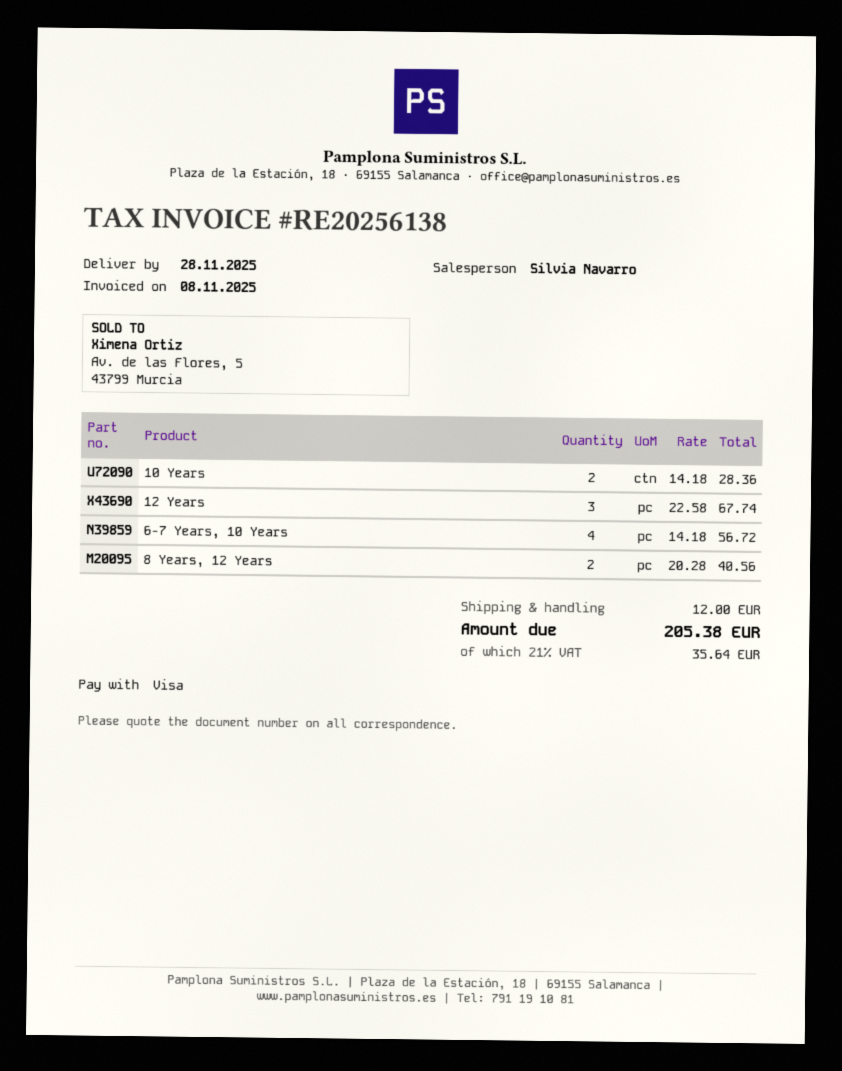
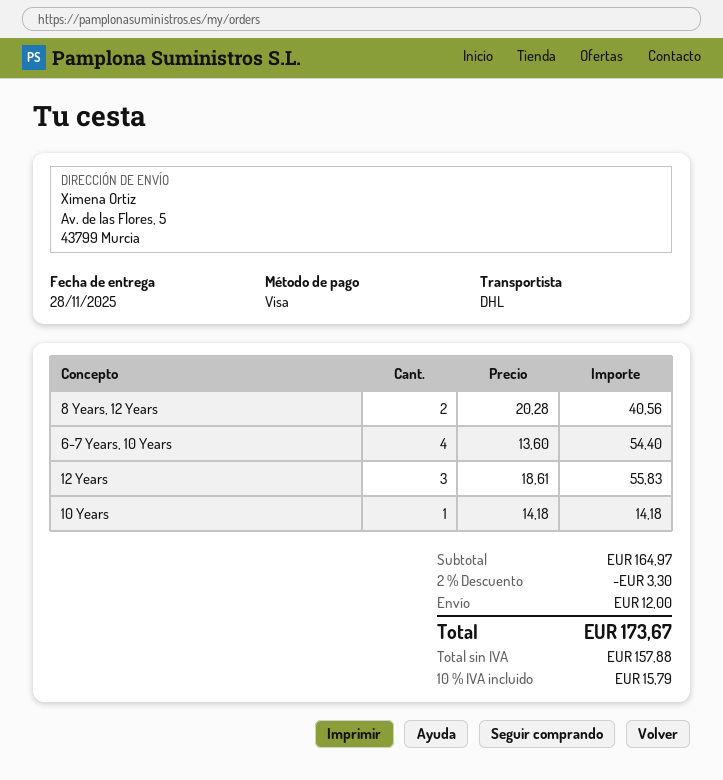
10 Years: 2 x 14.18 = 28.36 -> 1 x 14.18 = 14.18
12 Years: 3 x 22.58 = 67.74 -> 3 x 18.61 = 55.83
6-7 Years, 10 Years: 4 x 14.18 = 56.72 -> 4 x 13.60 = 54.40
discount: none -> 2% = 3.30
tax: 21% = 35.64 -> 10% = 15.79
total: 205.38 -> 173.67

